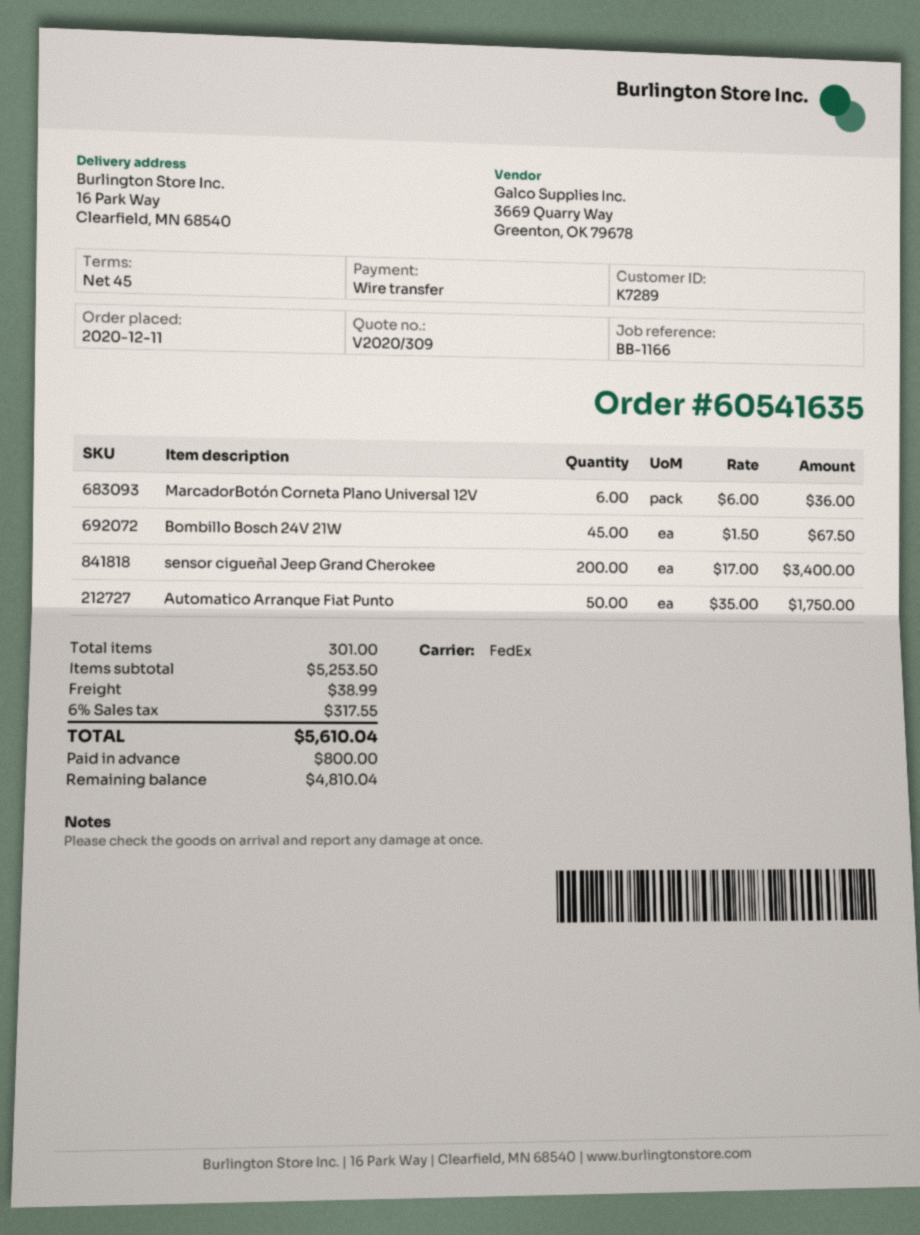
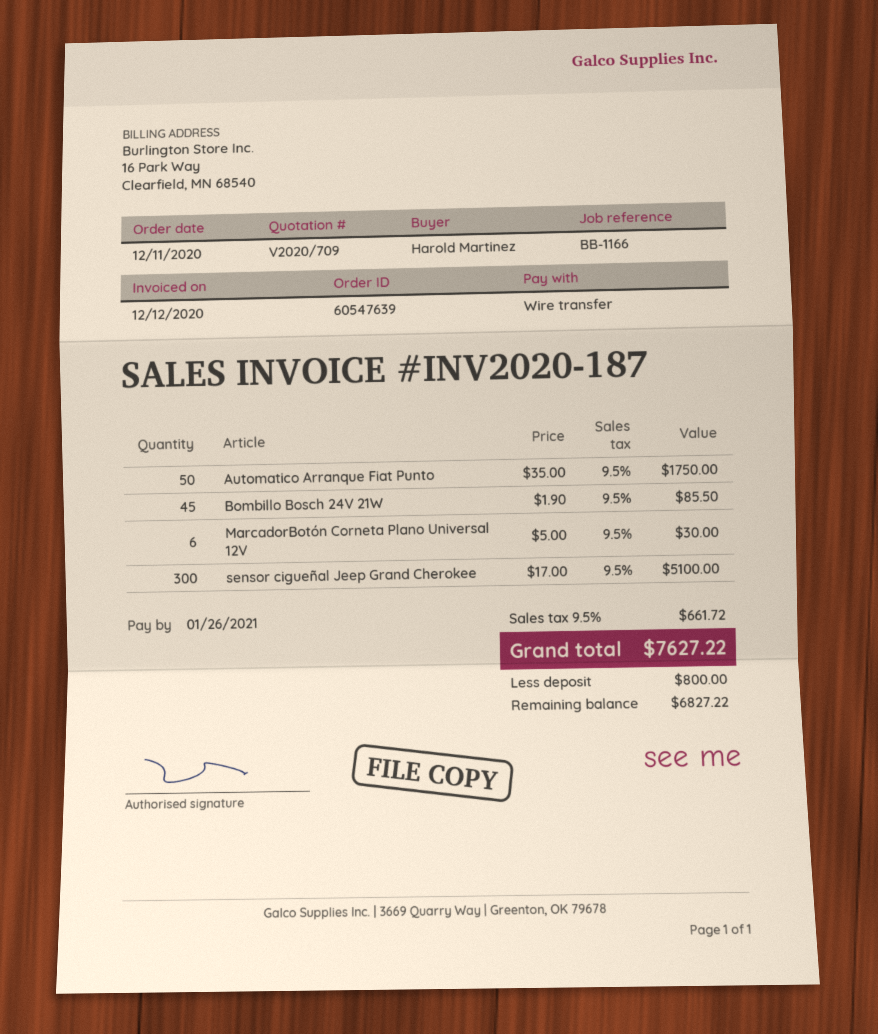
quote number: V2020/309 -> V2020/709
order number: 60541635 -> 60547639
MarcadorBotón Corneta Plano Universal 12V: 6 x 6.00 = 36.00 -> 6 x 5.00 = 30.00
Bombillo Bosch 24V 21W: 45 x 1.50 = 67.50 -> 45 x 1.90 = 85.50
sensor cigueñal Jeep Grand Cherokee: 200 x 17.00 = 3400.00 -> 300 x 17.00 = 5100.00
shipping: 38.99 -> none
tax: 6% = 317.55 -> 9.5% = 661.72
total: 5610.04 -> 7627.22
balance: 4810.04 -> 6827.22

